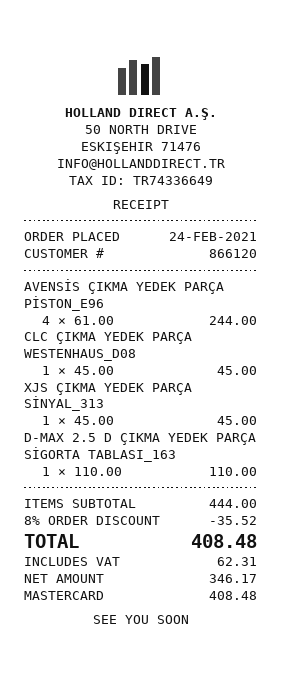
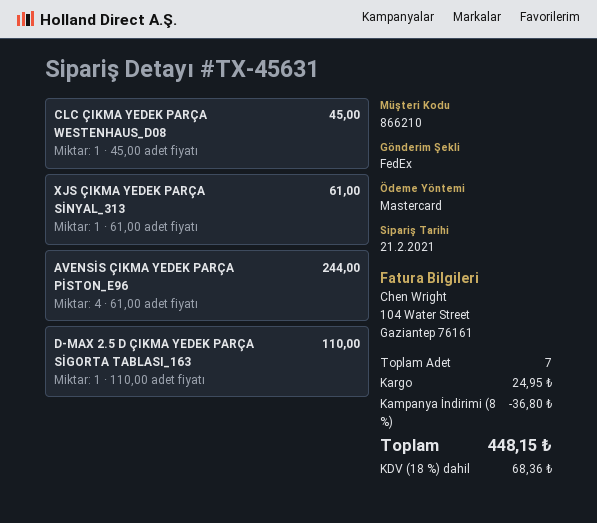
order date: 2021-02-24 -> 2021-02-21
customer number: 866120 -> 866210
XJS ÇIKMA YEDEK PARÇA SİNYAL_313: 1 x 45.00 = 45.00 -> 1 x 61.00 = 61.00
discount: 8% = 35.52 -> 8% = 36.80
shipping: none -> 24.95
tax: 62.31 -> 68.36
total: 408.48 -> 448.15

